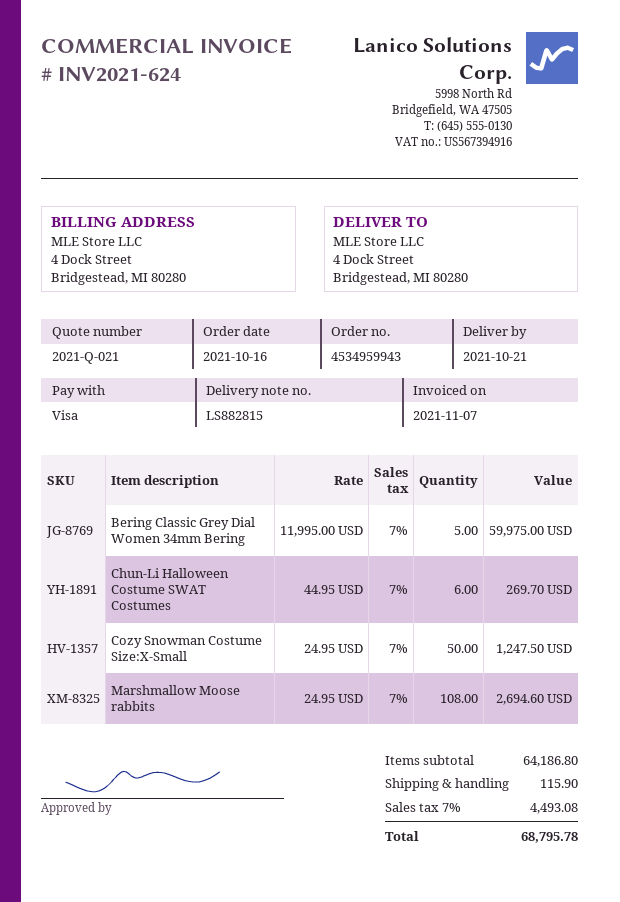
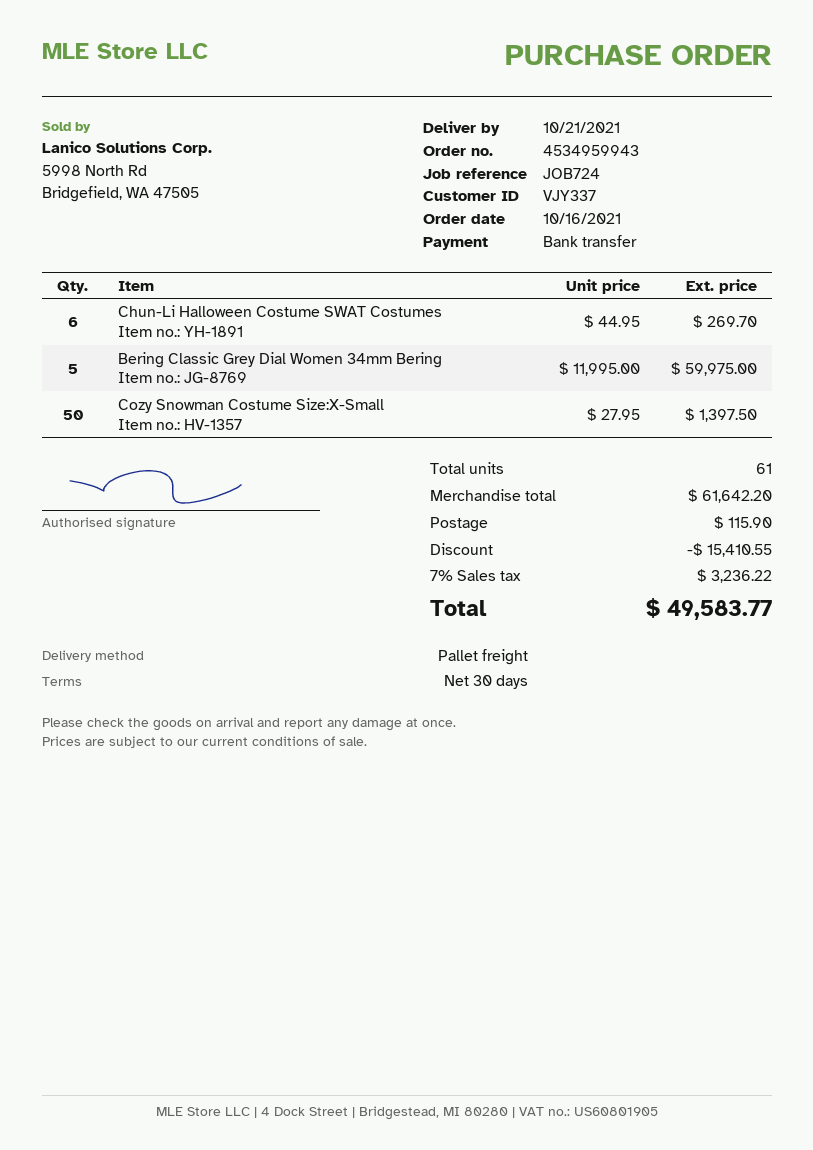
payment method: Visa -> bank transfer
Cozy Snowman Costume Size:X-Small: 50 x 24.95 = 1247.50 -> 50 x 27.95 = 1397.50
Marshmallow Moose rabbits: 108 x 24.95 = 2694.60 -> none
subtotal: 64186.80 -> 61642.20
discount: none -> 15410.55
tax: 7% = 4493.08 -> 7% = 3236.22
total: 68795.78 -> 49583.77

